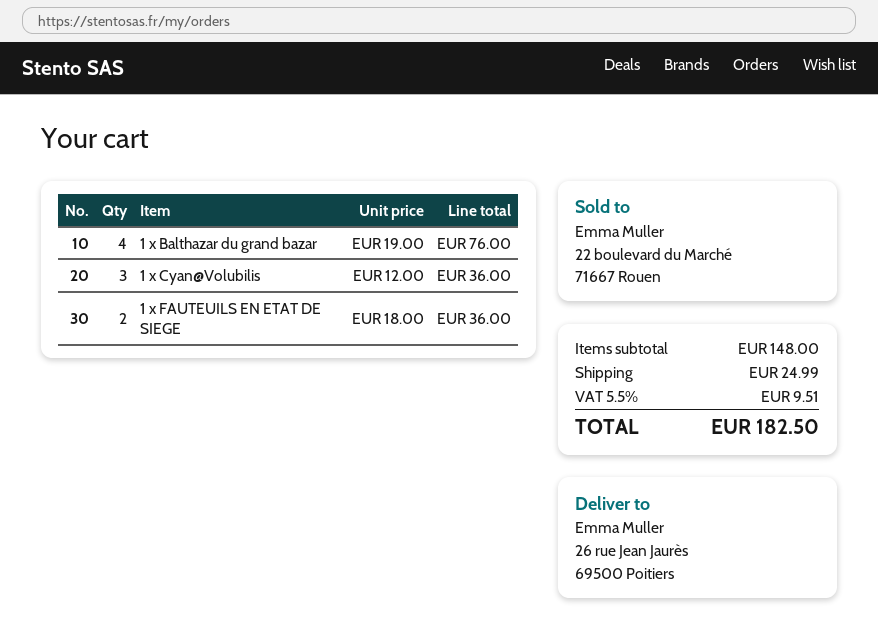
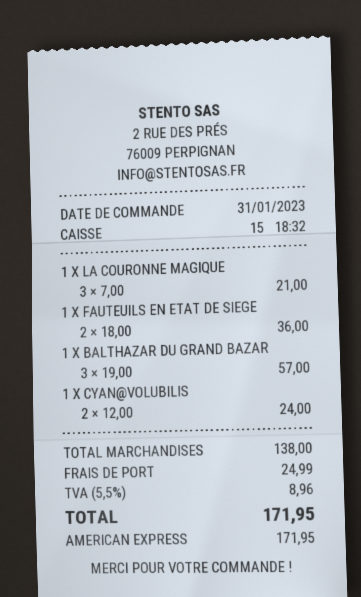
1 x Balthazar du grand bazar: 4 x 19.00 = 76.00 -> 3 x 19.00 = 57.00
1 x Cyan@Volubilis: 3 x 12.00 = 36.00 -> 2 x 12.00 = 24.00
1 X LA COURONNE MAGIQUE: none -> 3 x 7.00 = 21.00
subtotal: 148.00 -> 138.00
tax: 5.5% = 9.51 -> 5.5% = 8.96
total: 182.50 -> 171.95

